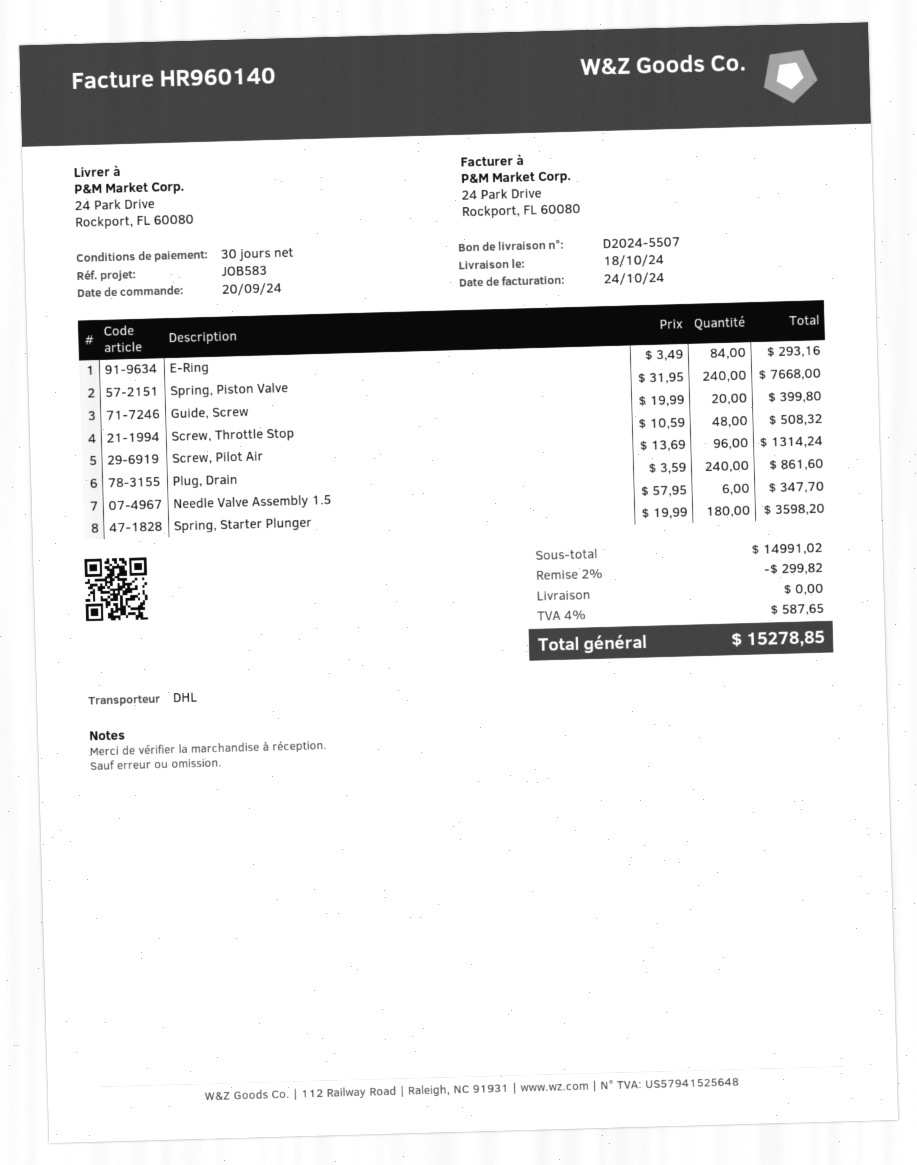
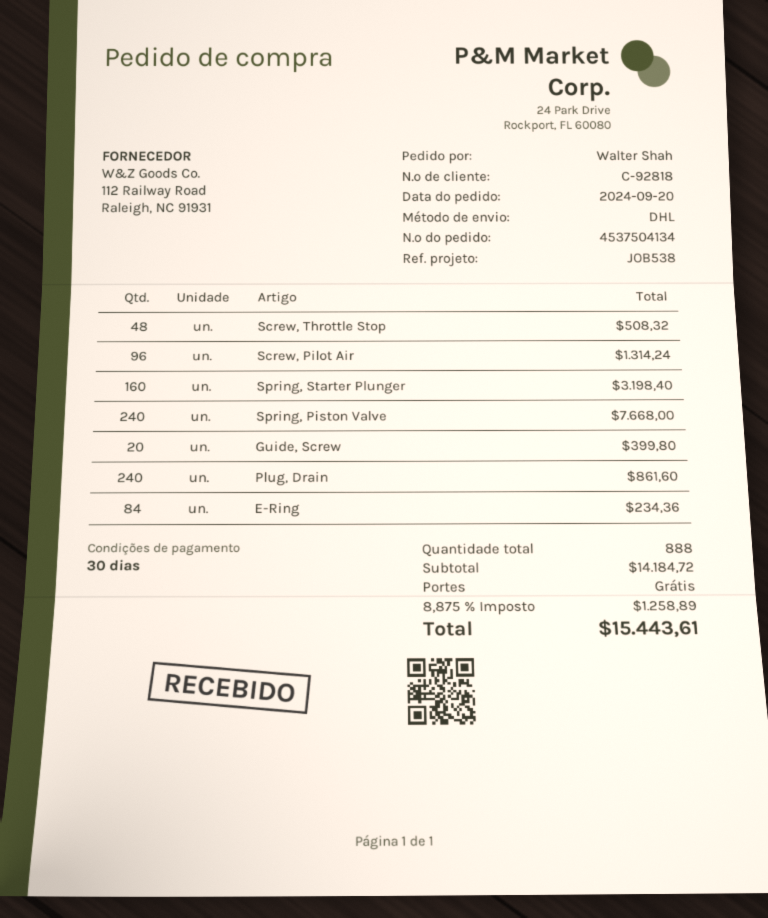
reference: JOB583 -> JOB538
E-Ring: 84 for 293.16 -> 84 for 234.36
Needle Valve Assembly 1.5: 6 for 347.70 -> none
Spring, Starter Plunger: 180 for 3598.20 -> 160 for 3198.40
subtotal: 14991.02 -> 14184.72
discount: 2% = 299.82 -> none
tax: 4% = 587.65 -> 8.875% = 1258.89
total: 15278.85 -> 15443.61

